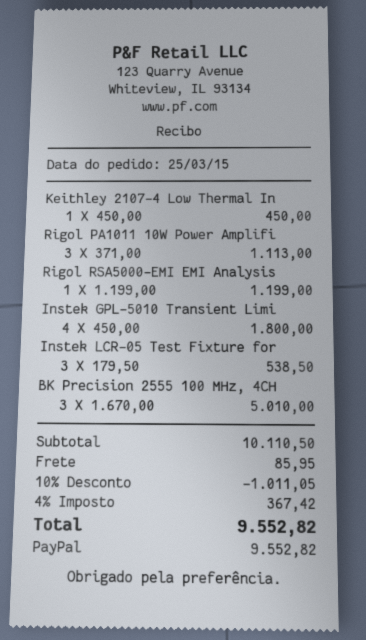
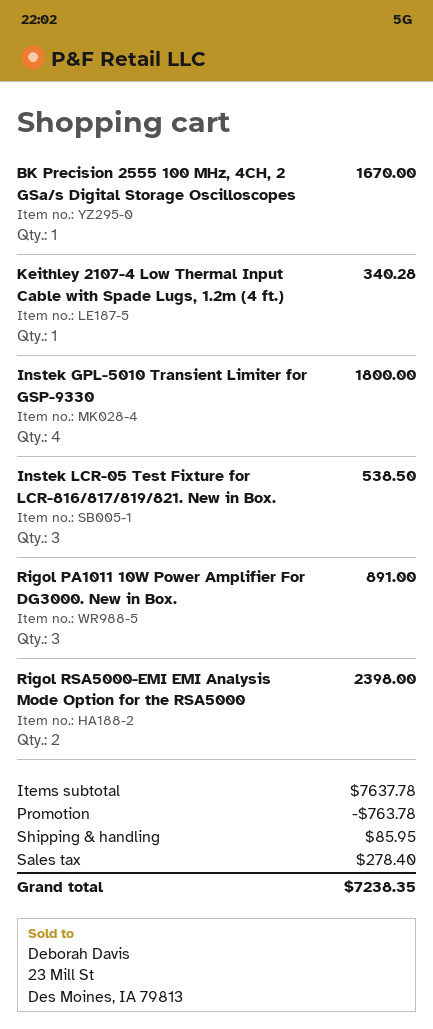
Keithley 2107-4 Low Thermal In: 1 for 450.00 -> 1 for 340.28
Rigol PA1011 10W Power Amplifi: 3 for 1113.00 -> 3 for 891.00
Rigol RSA5000-EMI EMI Analysis: 1 for 1199.00 -> 2 for 2398.00
BK Precision 2555 100 MHz, 4CH: 3 for 5010.00 -> 1 for 1670.00
subtotal: 10110.50 -> 7637.78
discount: 1011.05 -> 763.78
tax: 367.42 -> 278.40
total: 9552.82 -> 7238.35

